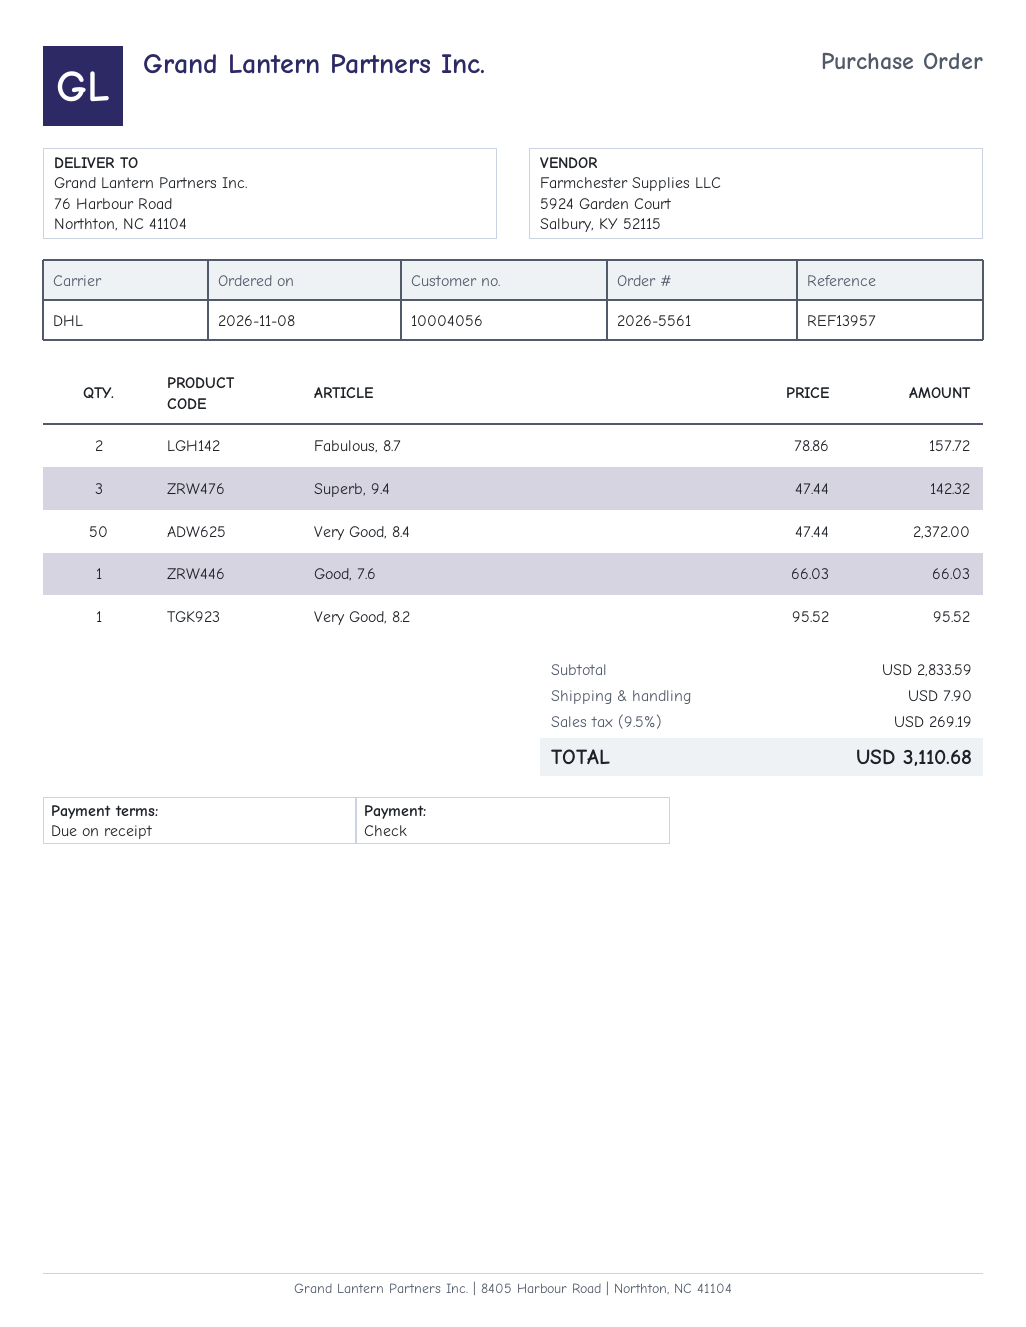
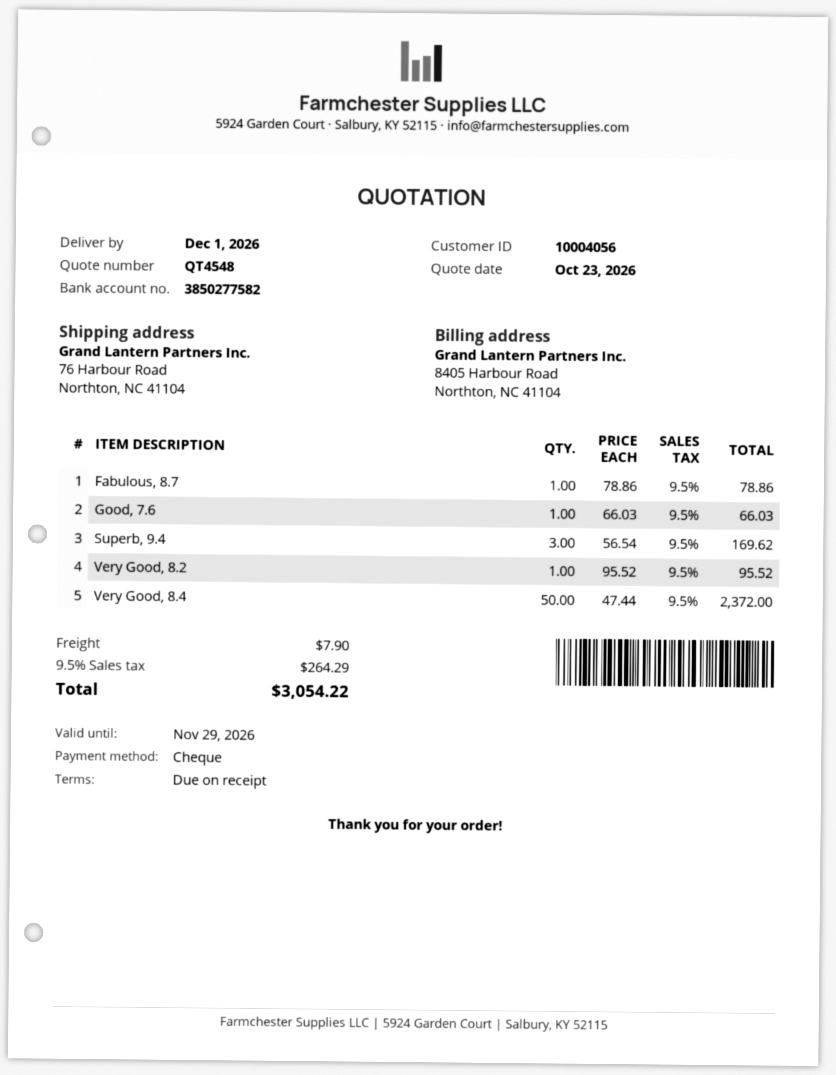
Fabulous, 8.7: 2 x 78.86 = 157.72 -> 1 x 78.86 = 78.86
Superb, 9.4: 3 x 47.44 = 142.32 -> 3 x 56.54 = 169.62
tax: 9.5% = 269.19 -> 9.5% = 264.29
total: 3110.68 -> 3054.22

